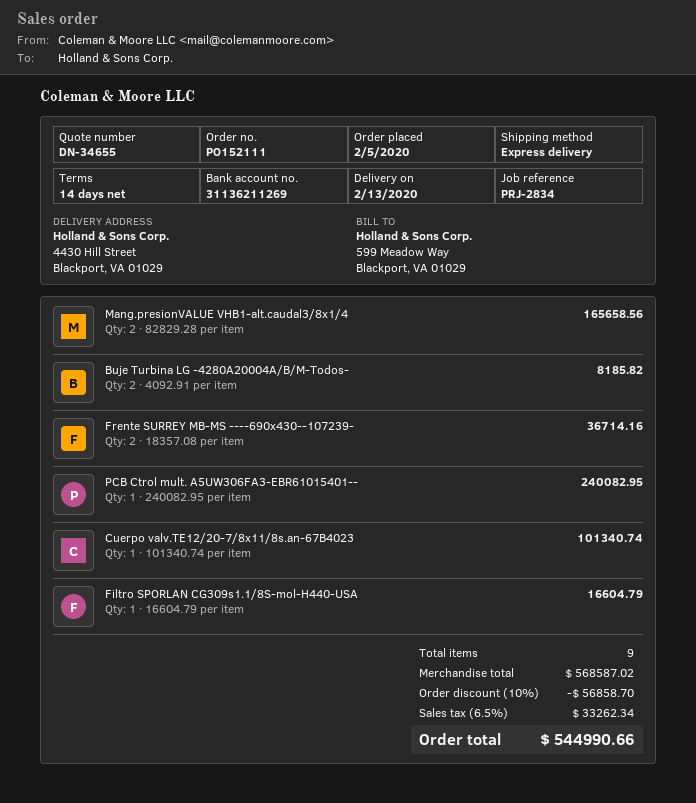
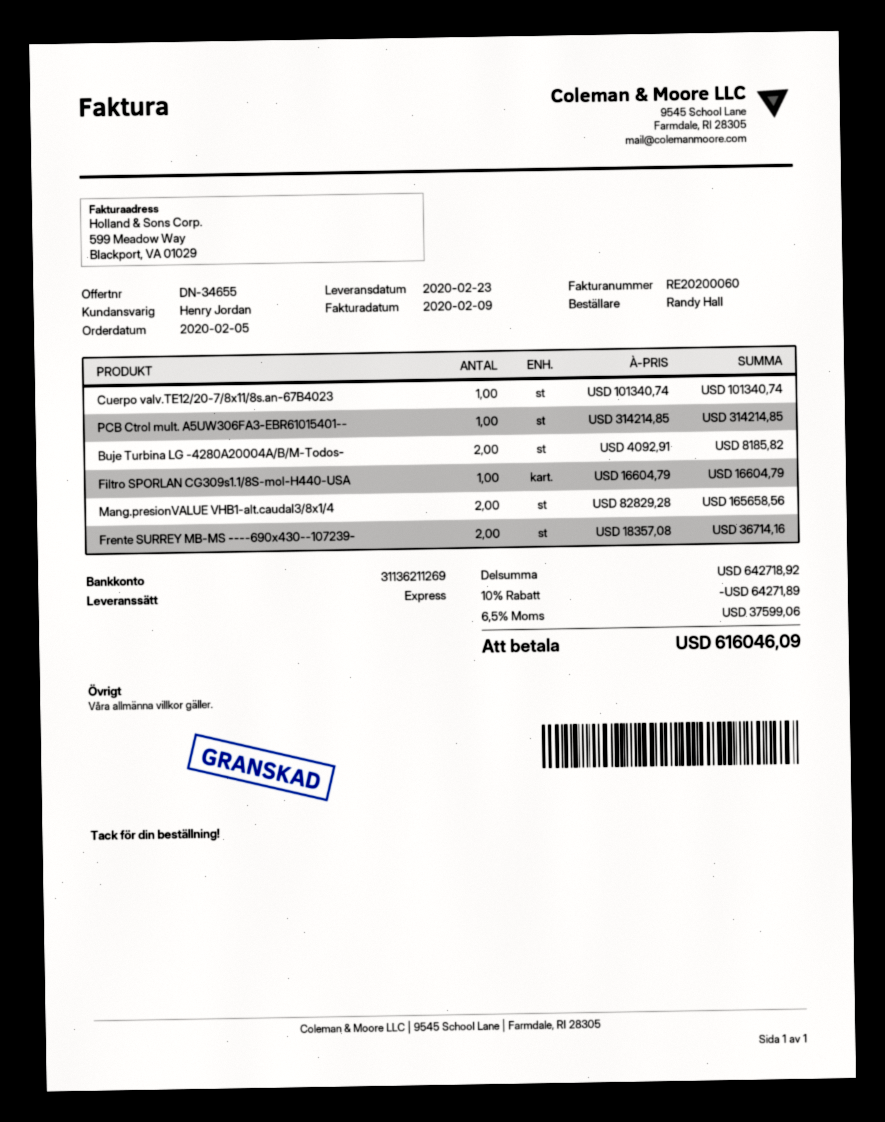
delivery date: 2020-02-13 -> 2020-02-23
PCB Ctrol mult. A5UW306FA3-EBR61015401--: 1 x 240082.95 = 240082.95 -> 1 x 314214.85 = 314214.85
subtotal: 568587.02 -> 642718.92
discount: 10% = 56858.70 -> 10% = 64271.89
tax: 6.5% = 33262.34 -> 6.5% = 37599.06
total: 544990.66 -> 616046.09

